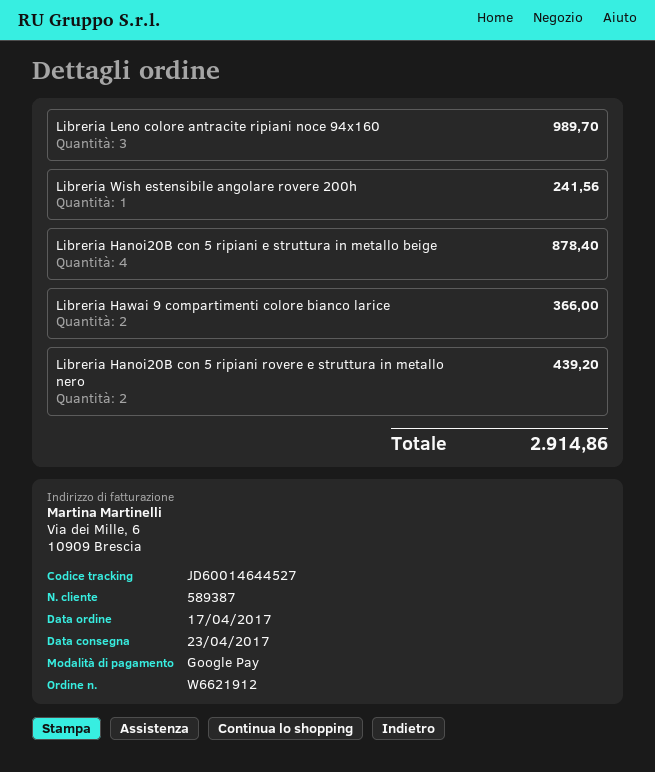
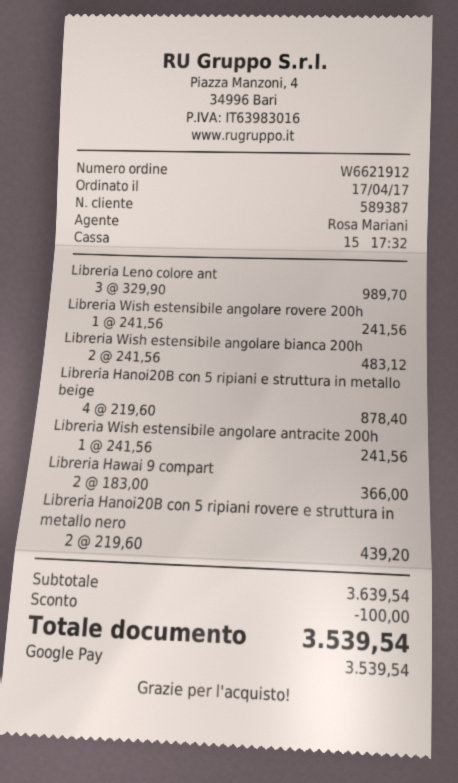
Libreria Wish estensibile angolare bianca 200h: none -> 2 for 483.12
Libreria Wish estensibile angolare antracite 200h: none -> 1 for 241.56
discount: none -> 100.00
total: 2914.86 -> 3539.54

